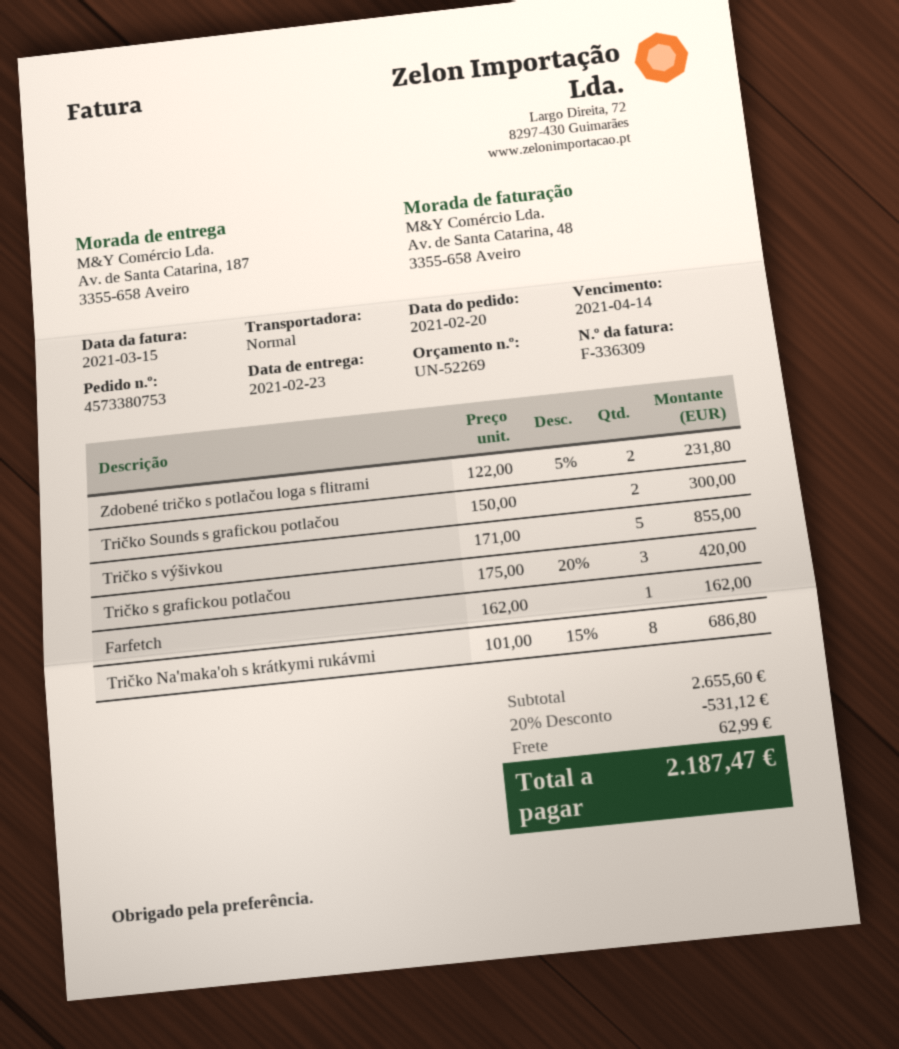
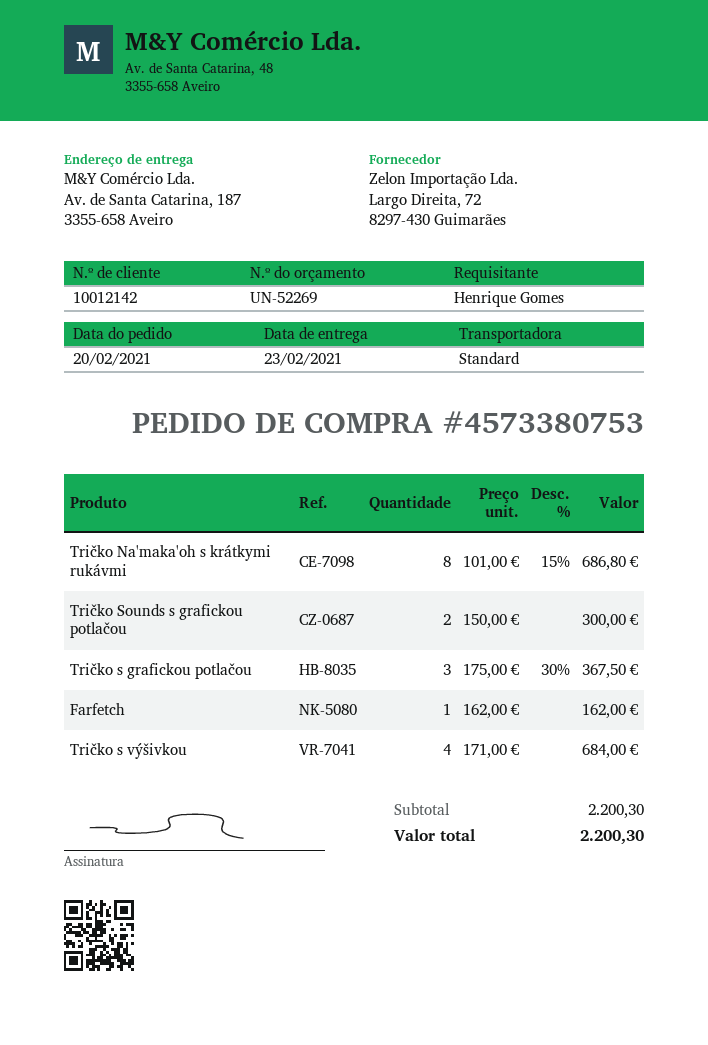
Zdobené tričko s potlačou loga s flitrami: 2 x 122.00 - 5% = 231.80 -> none
Tričko s výšivkou: 5 x 171.00 = 855.00 -> 4 x 171.00 = 684.00
Tričko s grafickou potlačou: 3 x 175.00 - 20% = 420.00 -> 3 x 175.00 - 30% = 367.50
subtotal: 2655.60 -> 2200.30
discount: 20% = 531.12 -> none
shipping: 62.99 -> none
total: 2187.47 -> 2200.30

